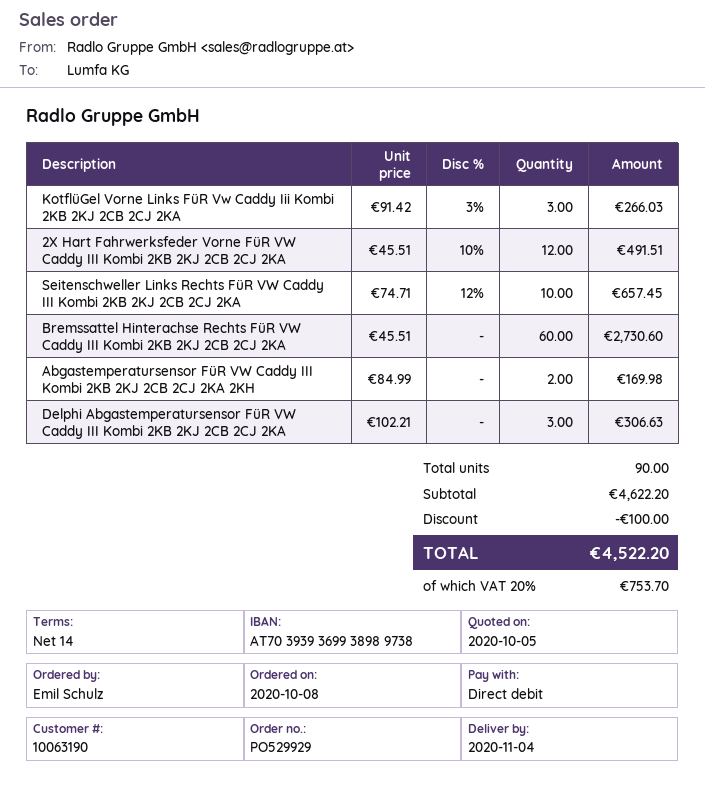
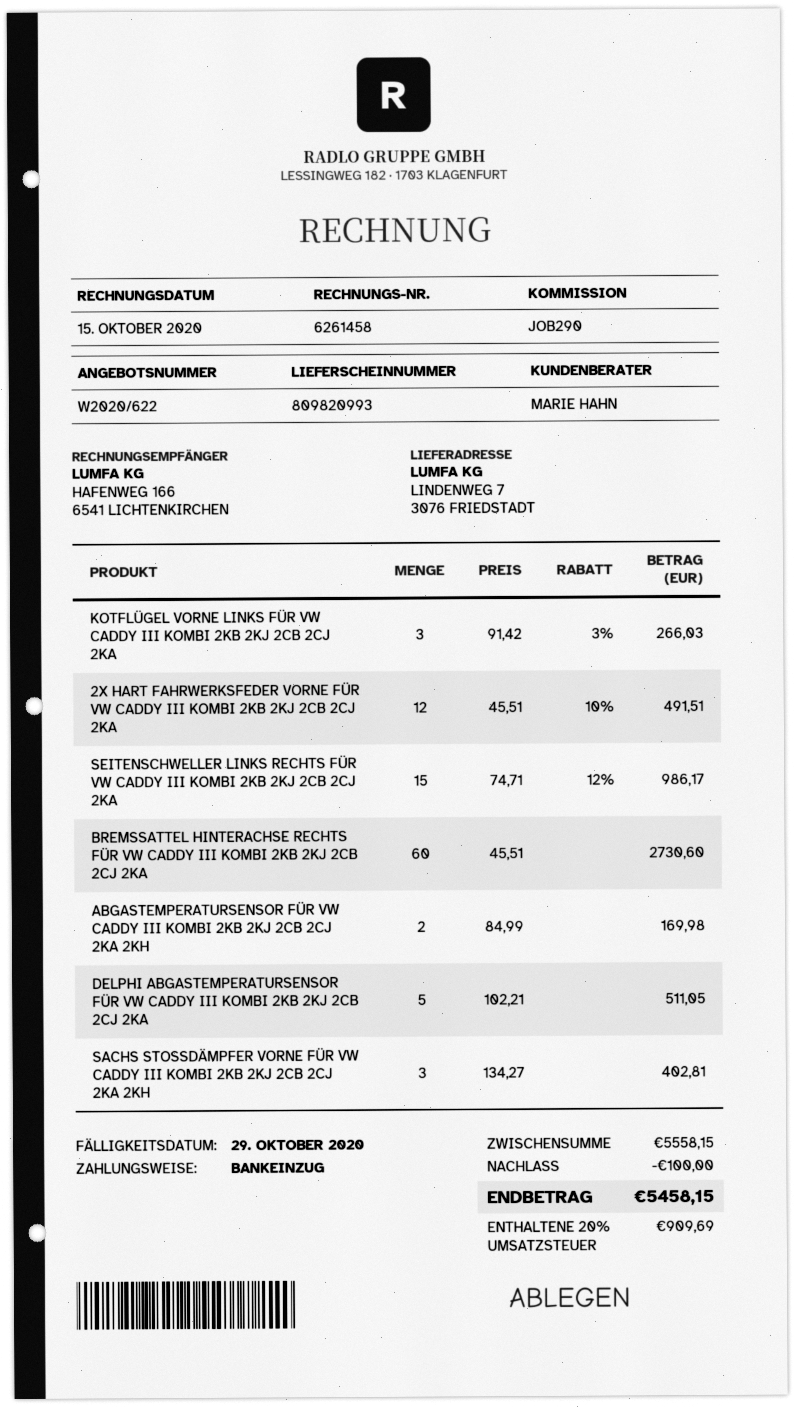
Seitenschweller Links Rechts FüR VW Caddy III Kombi 2KB 2KJ 2CB 2CJ 2KA: 10 x 74.71 - 12% = 657.45 -> 15 x 74.71 - 12% = 986.17
Delphi Abgastemperatursensor FüR VW Caddy III Kombi 2KB 2KJ 2CB 2CJ 2KA: 3 x 102.21 = 306.63 -> 5 x 102.21 = 511.05
SACHS STOSSDÄMPFER VORNE FÜR VW CADDY III KOMBI 2KB 2KJ 2CB 2CJ 2KA 2KH: none -> 3 x 134.27 = 402.81
subtotal: 4622.20 -> 5558.15
tax: 20% = 753.70 -> 20% = 909.69
total: 4522.20 -> 5458.15

